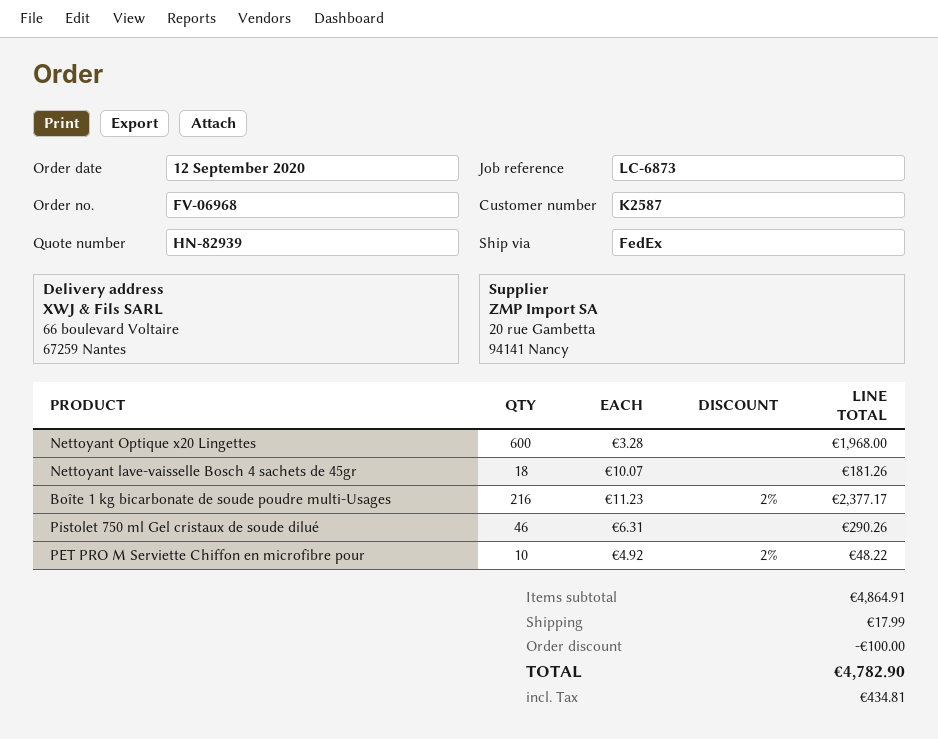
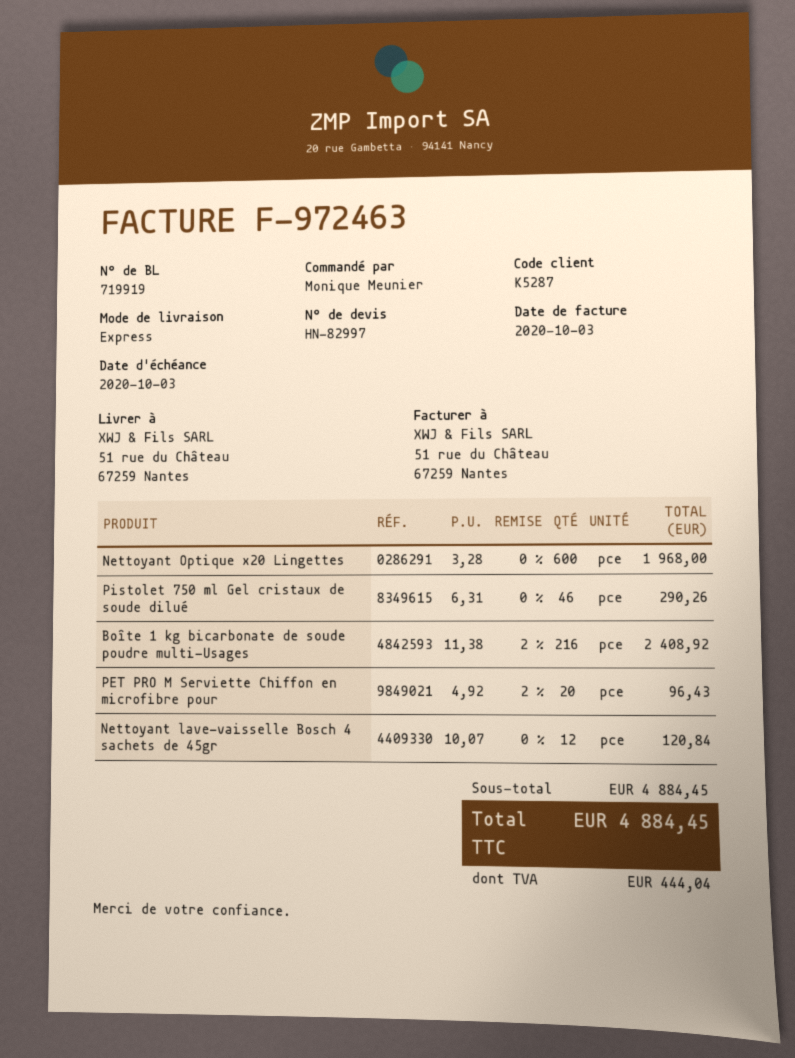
quote number: HN-82939 -> HN-82997
customer number: K2587 -> K5287
shipping method: FedEx -> express
ship to: 66 boulevard Voltaire, 67259 Nantes -> 51 rue du Château, 67259 Nantes
Nettoyant lave-vaisselle Bosch 4 sachets de 45gr: 18 x 10.07 = 181.26 -> 12 x 10.07 = 120.84
Boîte 1 kg bicarbonate de soude poudre multi-Usages: 216 x 11.23 - 2% = 2377.17 -> 216 x 11.38 - 2% = 2408.92
PET PRO M Serviette Chiffon en microfibre pour: 10 x 4.92 - 2% = 48.22 -> 20 x 4.92 - 2% = 96.43
subtotal: 4864.91 -> 4884.45
discount: 100.00 -> none
shipping: 17.99 -> none
tax: 434.81 -> 444.04
total: 4782.90 -> 4884.45

